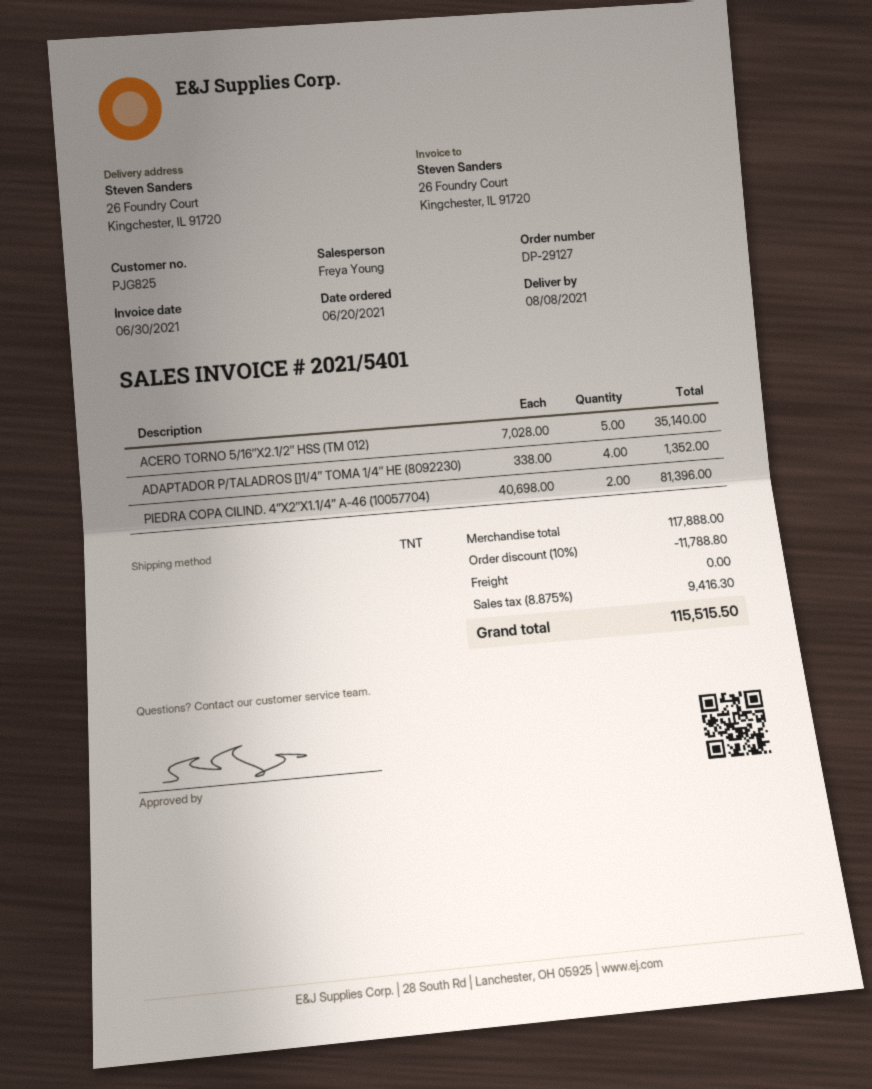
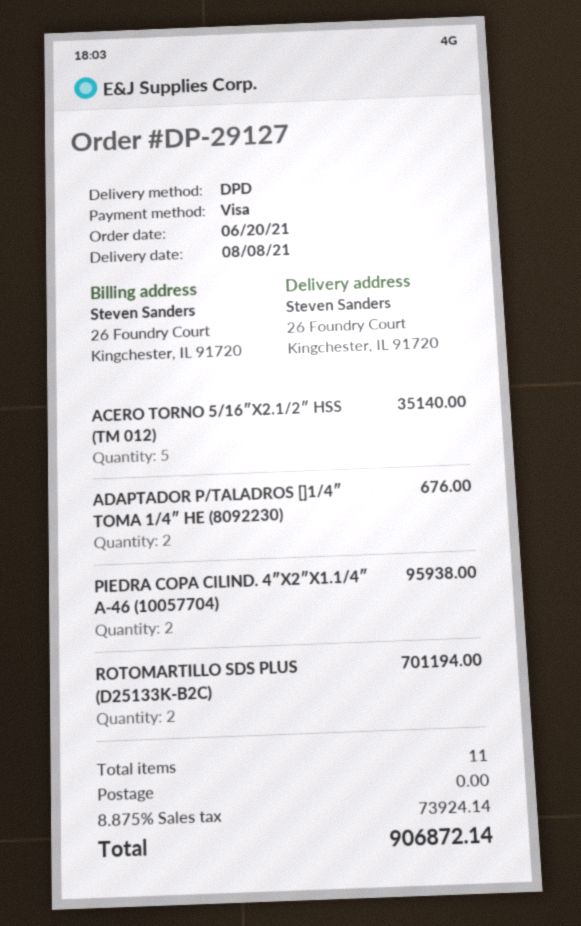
shipping method: TNT -> DPD
ADAPTADOR P/TALADROS []1/4″ TOMA 1/4″ HE (8092230): 4 for 1352.00 -> 2 for 676.00
PIEDRA COPA CILIND. 4″X2″X1.1/4″ A-46 (10057704): 2 for 81396.00 -> 2 for 95938.00
ROTOMARTILLO SDS PLUS (D25133K-B2C): none -> 2 for 701194.00
discount: 10% = 11788.80 -> none
tax: 8.875% = 9416.30 -> 8.875% = 73924.14
total: 115515.50 -> 906872.14

